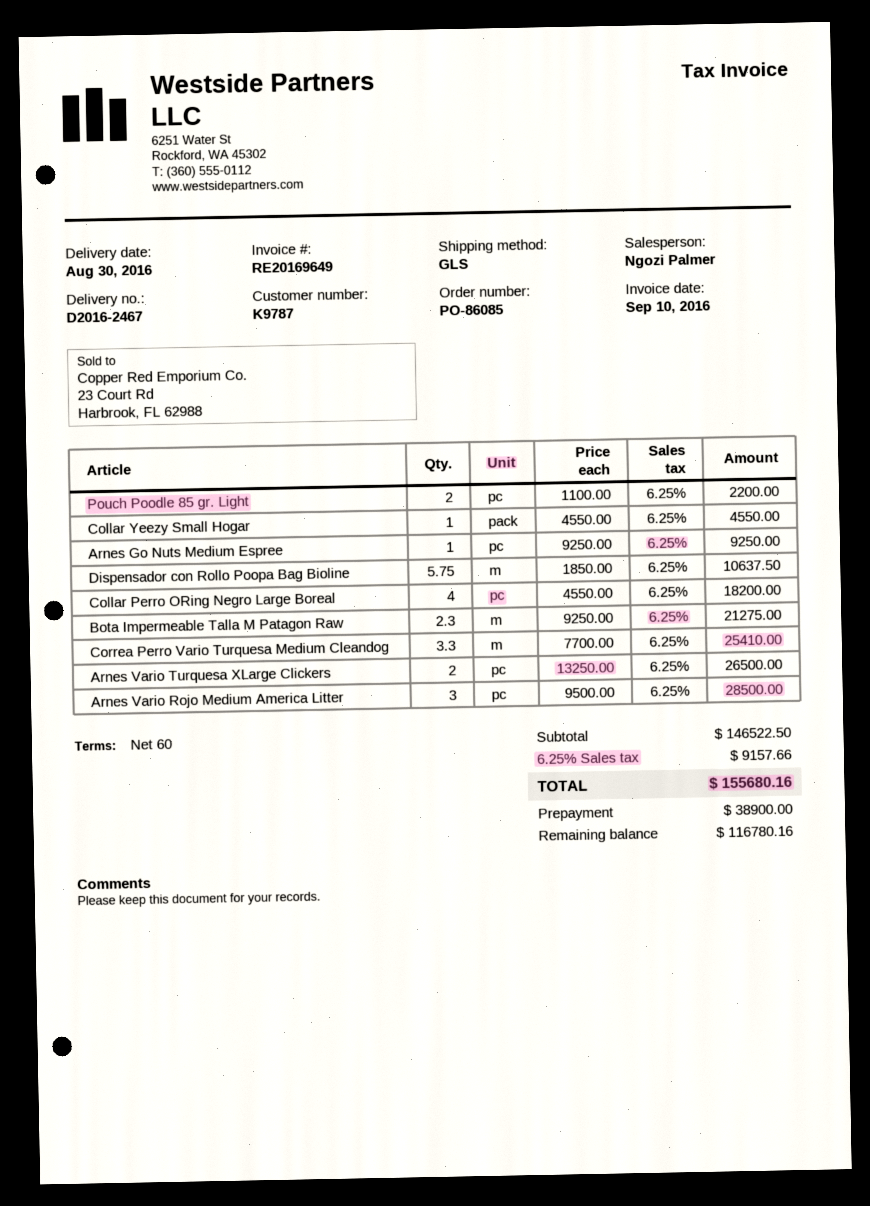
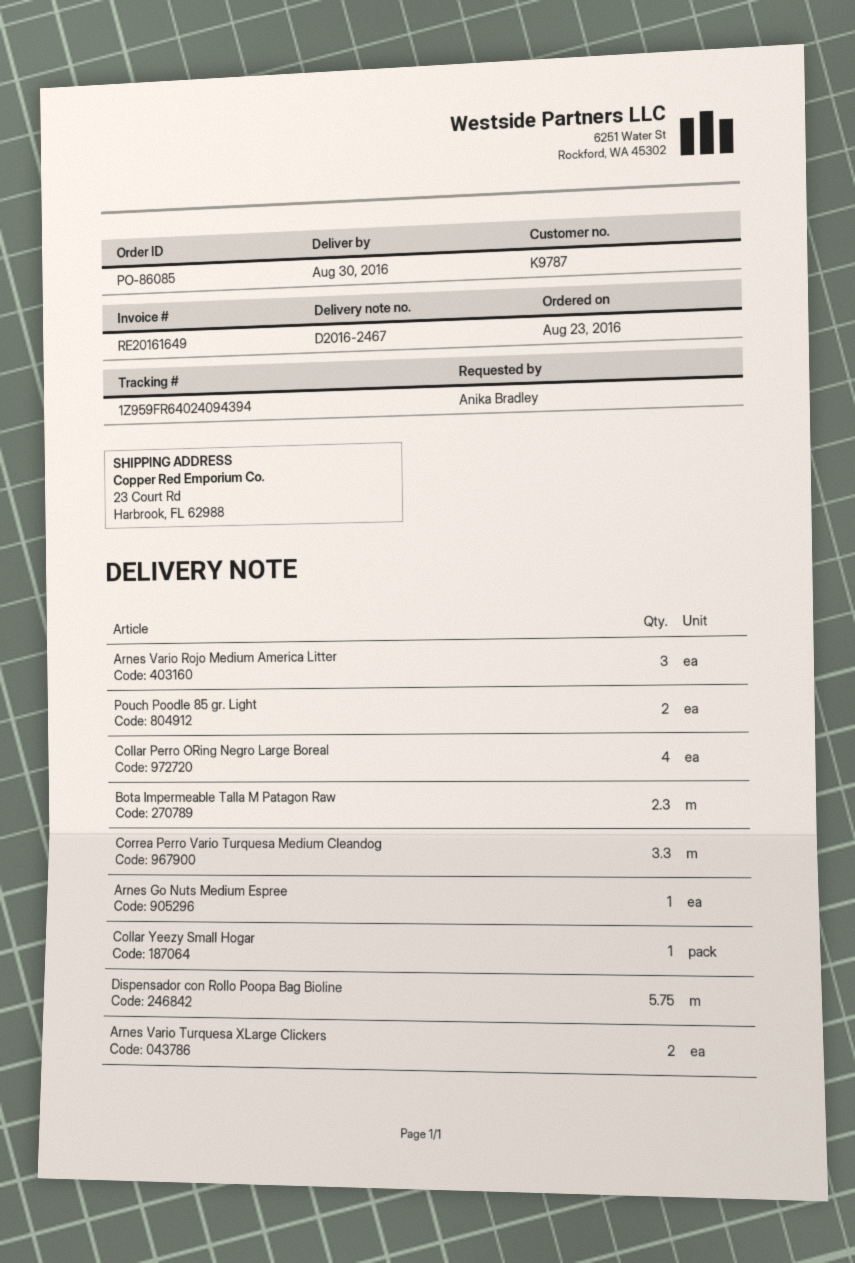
invoice number: RE20169649 -> RE20161649

